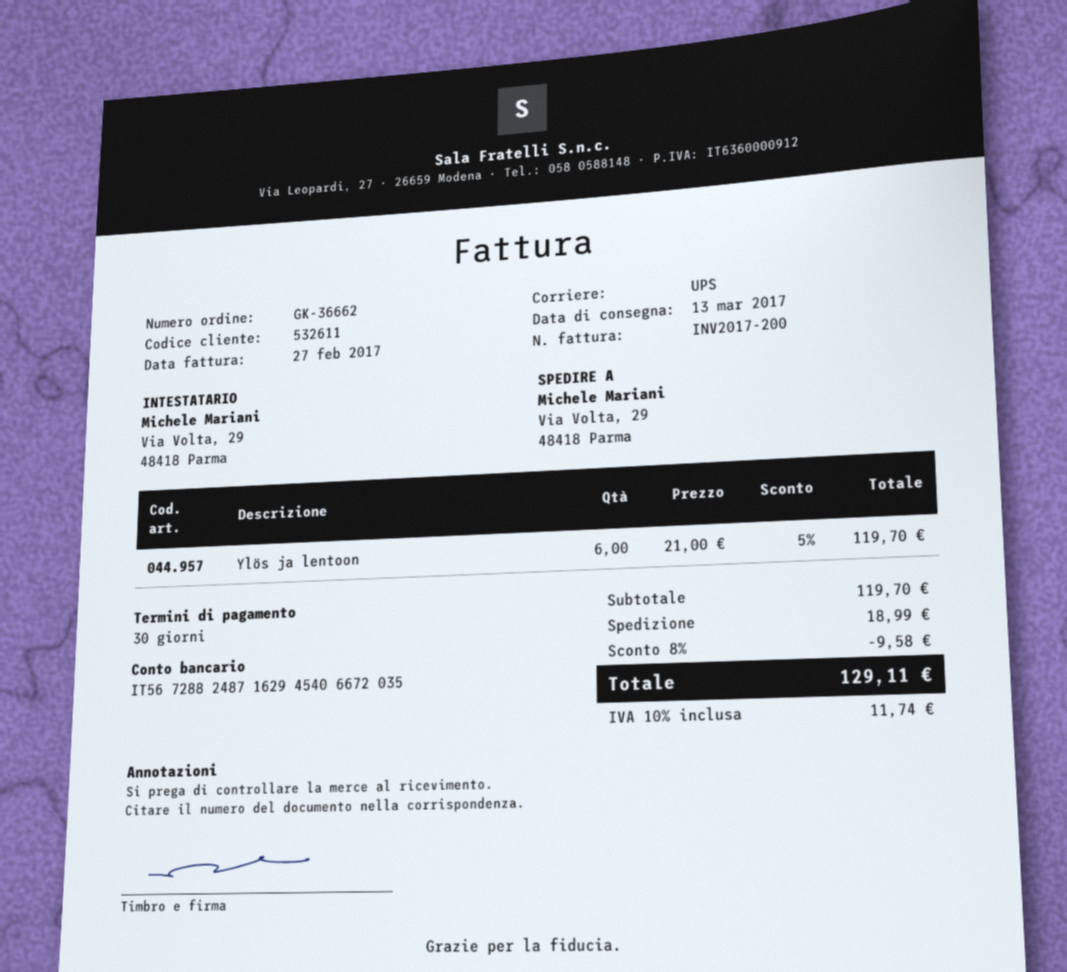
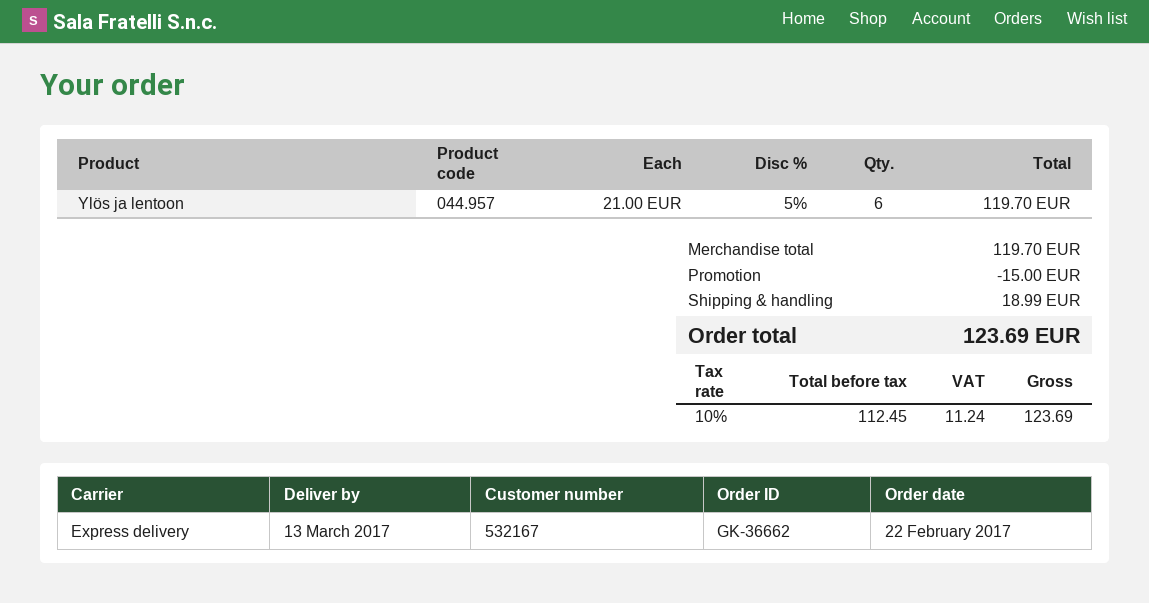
customer number: 532611 -> 532167
shipping method: UPS -> express
discount: 9.58 -> 15.00
tax: 10% = 11.74 -> 10% = 11.24
total: 129.11 -> 123.69

